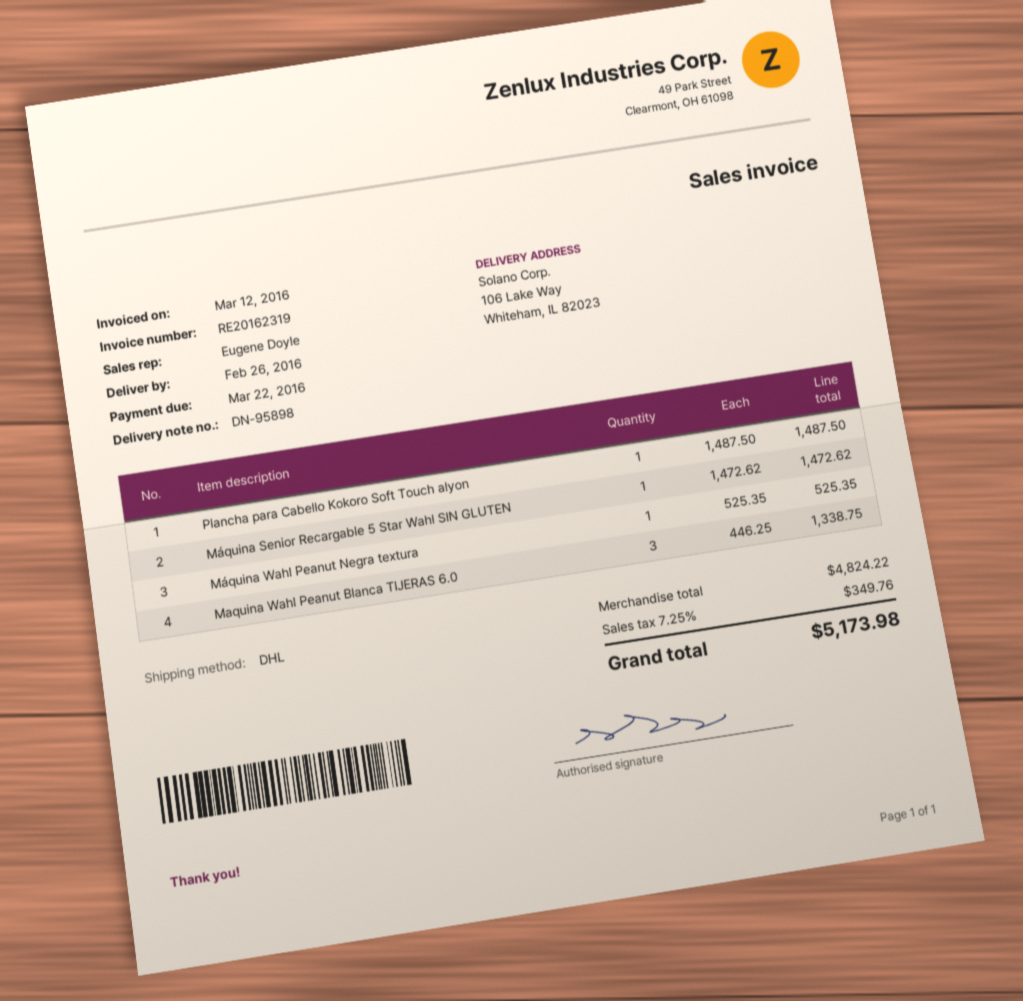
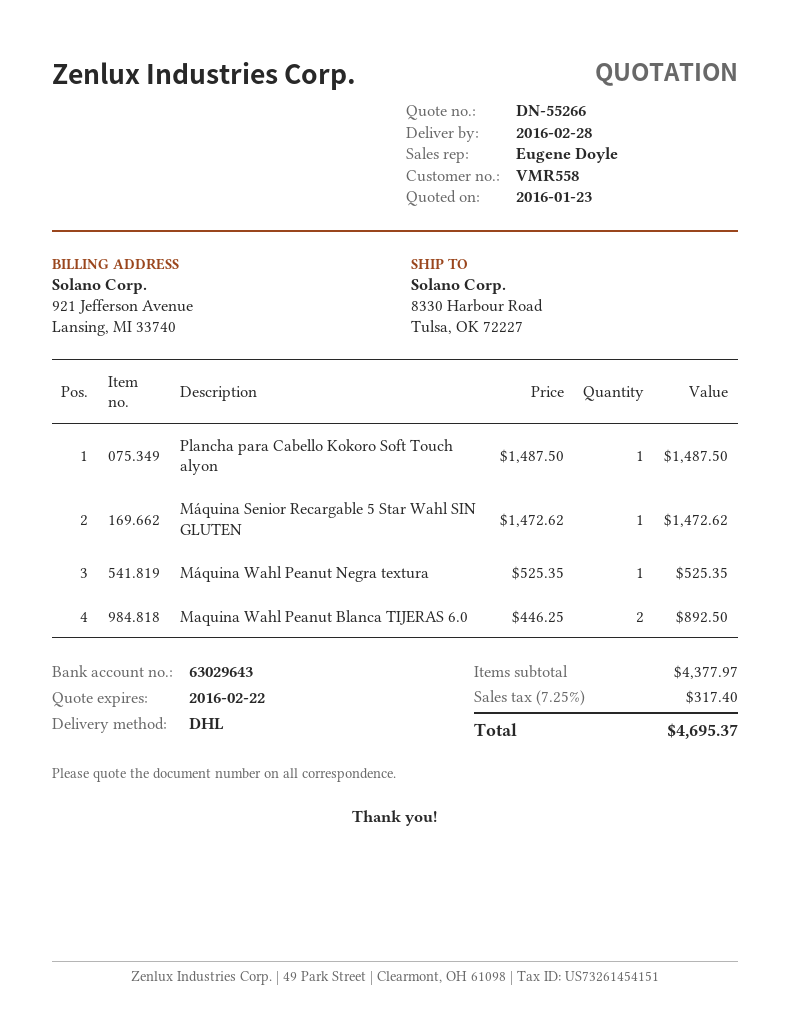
delivery date: 2016-02-26 -> 2016-02-28
ship to: 106 Lake Way, Whiteham, IL 82023 -> 8330 Harbour Road, Tulsa, OK 72227
Maquina Wahl Peanut Blanca TIJERAS 6.0: 3 x 446.25 = 1338.75 -> 2 x 446.25 = 892.50
subtotal: 4824.22 -> 4377.97
tax: 7.25% = 349.76 -> 7.25% = 317.40
total: 5173.98 -> 4695.37

